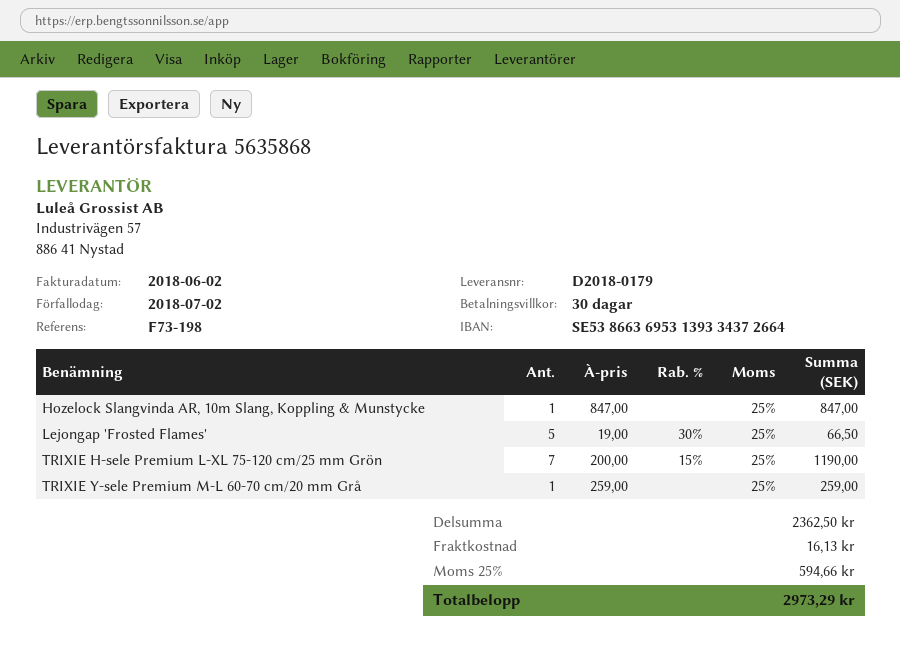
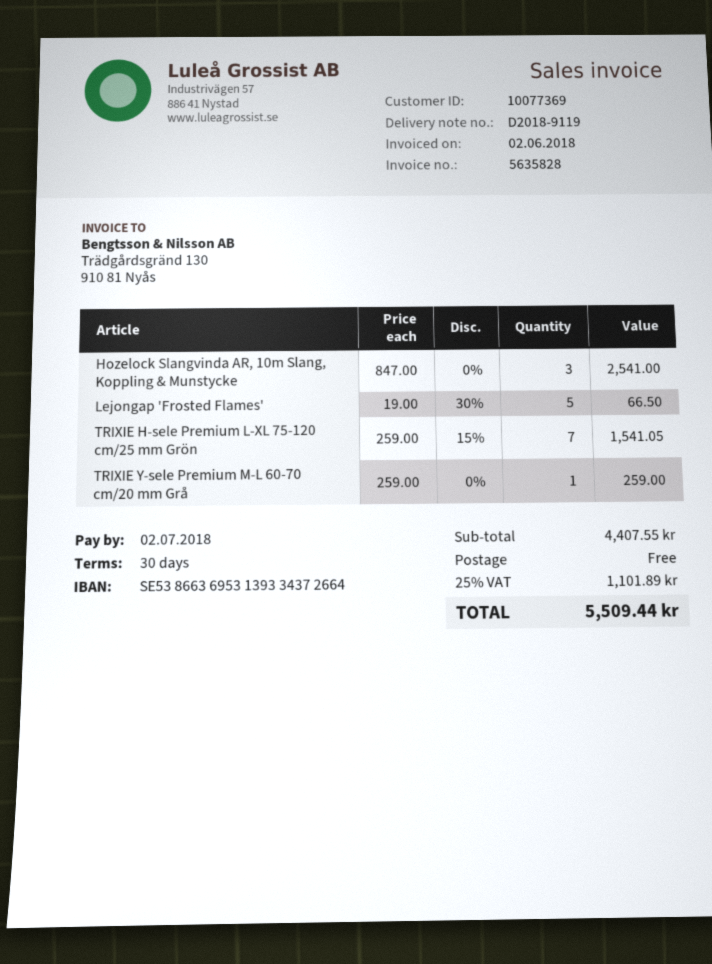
delivery note number: D2018-0179 -> D2018-9119
invoice number: 5635868 -> 5635828
Hozelock Slangvinda AR, 10m Slang, Koppling & Munstycke: 1 x 847.00 = 847.00 -> 3 x 847.00 = 2541.00
TRIXIE H-sele Premium L-XL 75-120 cm/25 mm Grön: 7 x 200.00 - 15% = 1190.00 -> 7 x 259.00 - 15% = 1541.05
subtotal: 2362.50 -> 4407.55
shipping: 16.13 -> 0.00
tax: 25% = 594.66 -> 25% = 1101.89
total: 2973.29 -> 5509.44

